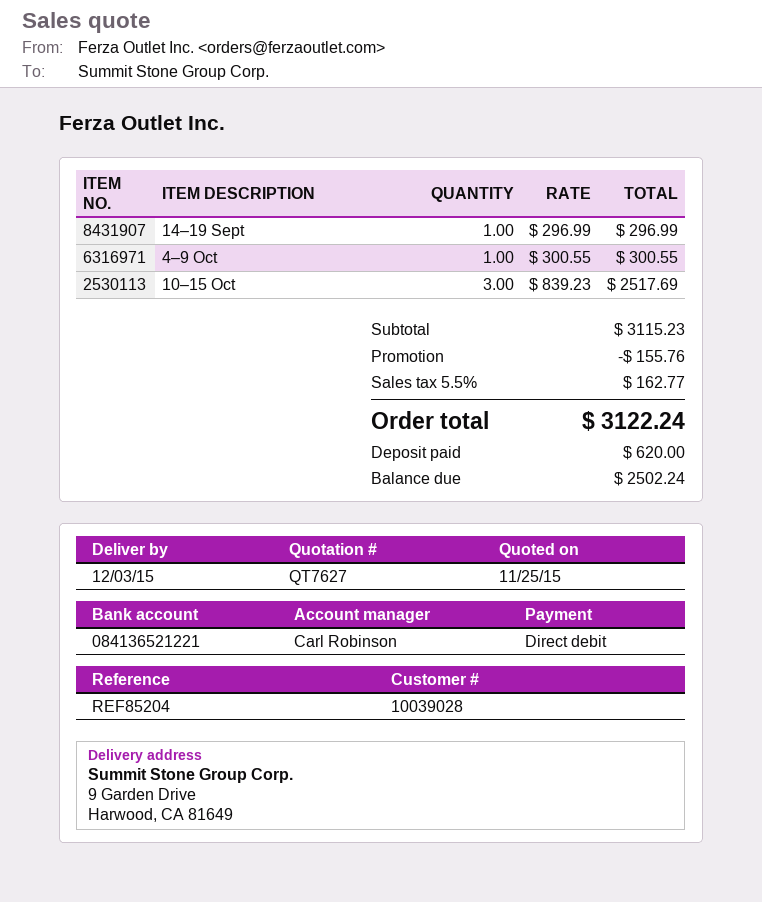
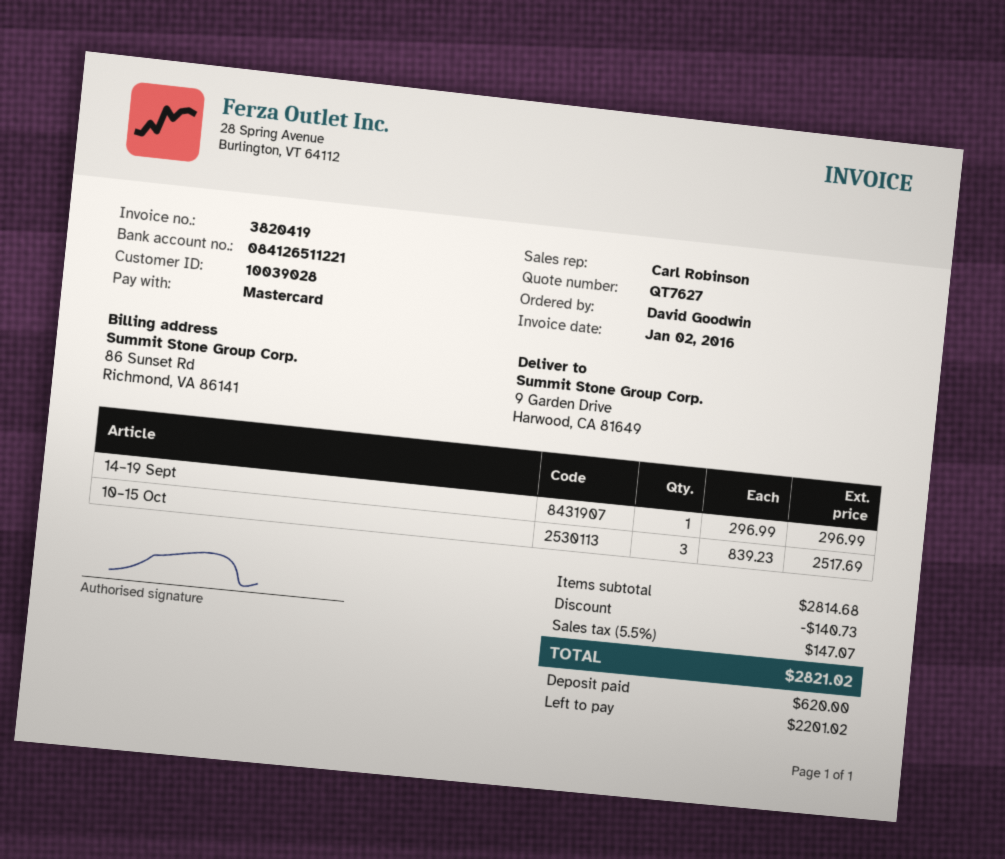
payment method: direct debit -> Mastercard
bank account: 084136521221 -> 084126511221
4–9 Oct: 1 x 300.55 = 300.55 -> none
subtotal: 3115.23 -> 2814.68
discount: 155.76 -> 140.73
tax: 5.5% = 162.77 -> 5.5% = 147.07
total: 3122.24 -> 2821.02
balance: 2502.24 -> 2201.02

